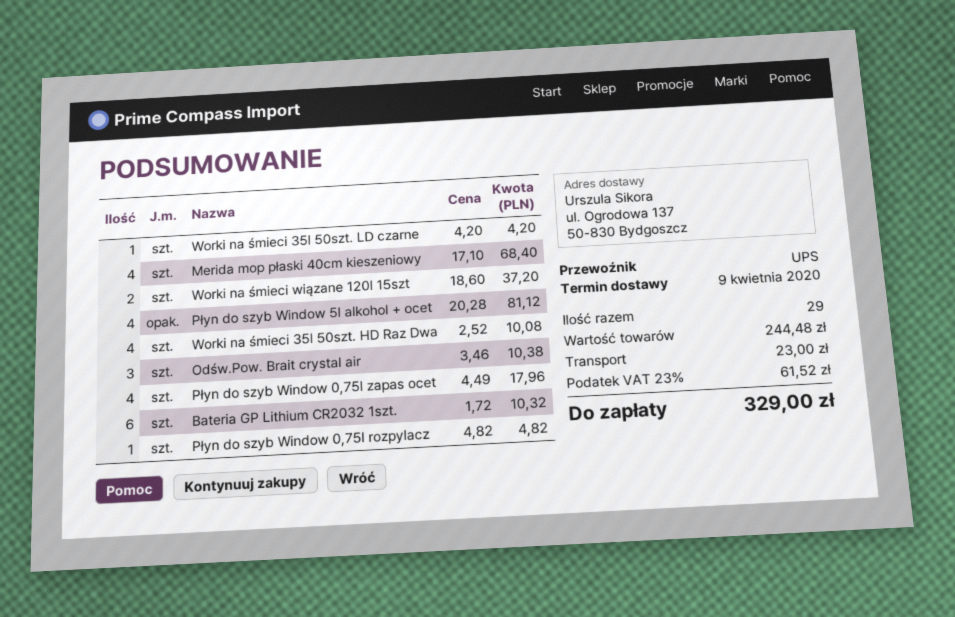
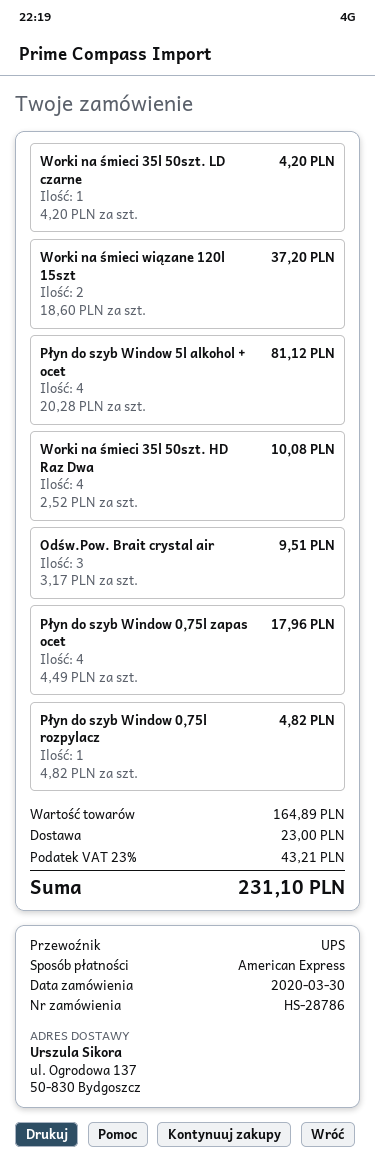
Merida mop płaski 40cm kieszeniowy: 4 x 17.10 = 68.40 -> none
Odśw.Pow. Brait crystal air: 3 x 3.46 = 10.38 -> 3 x 3.17 = 9.51
Bateria GP Lithium CR2032 1szt.: 6 x 1.72 = 10.32 -> none
subtotal: 244.48 -> 164.89
tax: 23% = 61.52 -> 23% = 43.21
total: 329.00 -> 231.10

